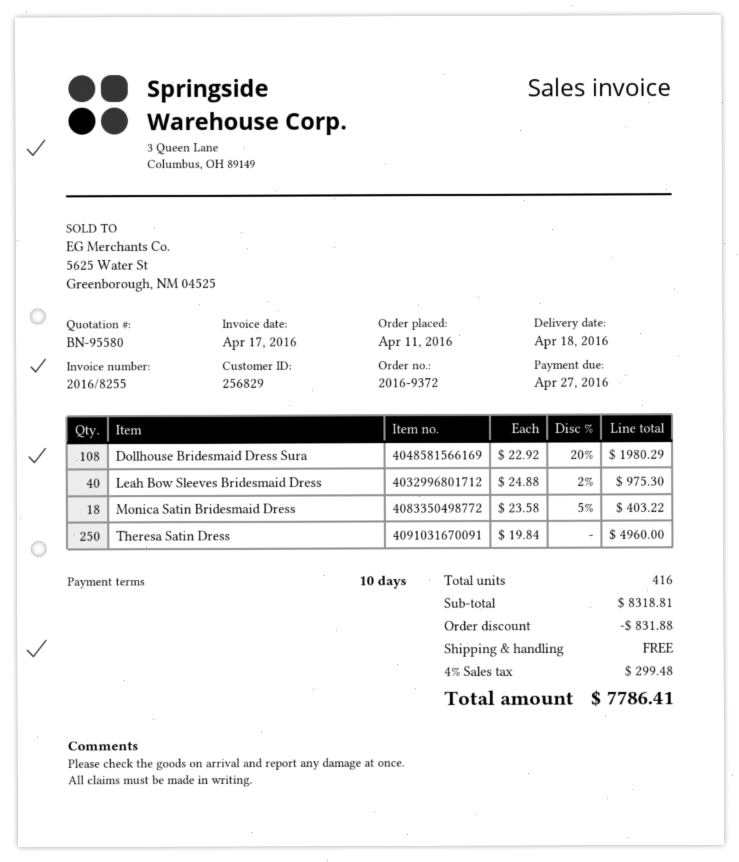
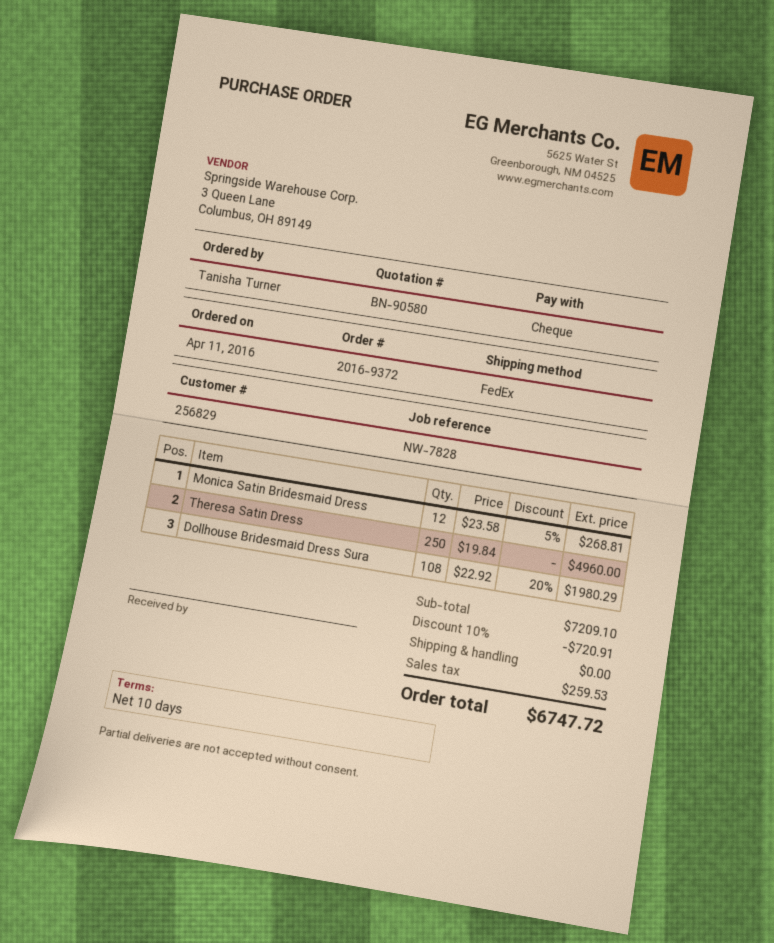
quote number: BN-95580 -> BN-90580
Leah Bow Sleeves Bridesmaid Dress: 40 x 24.88 - 2% = 975.30 -> none
Monica Satin Bridesmaid Dress: 18 x 23.58 - 5% = 403.22 -> 12 x 23.58 - 5% = 268.81
subtotal: 8318.81 -> 7209.10
discount: 831.88 -> 720.91
tax: 299.48 -> 259.53
total: 7786.41 -> 6747.72

